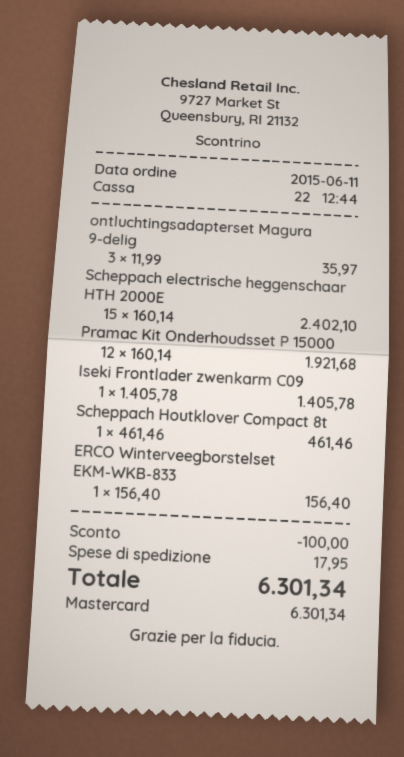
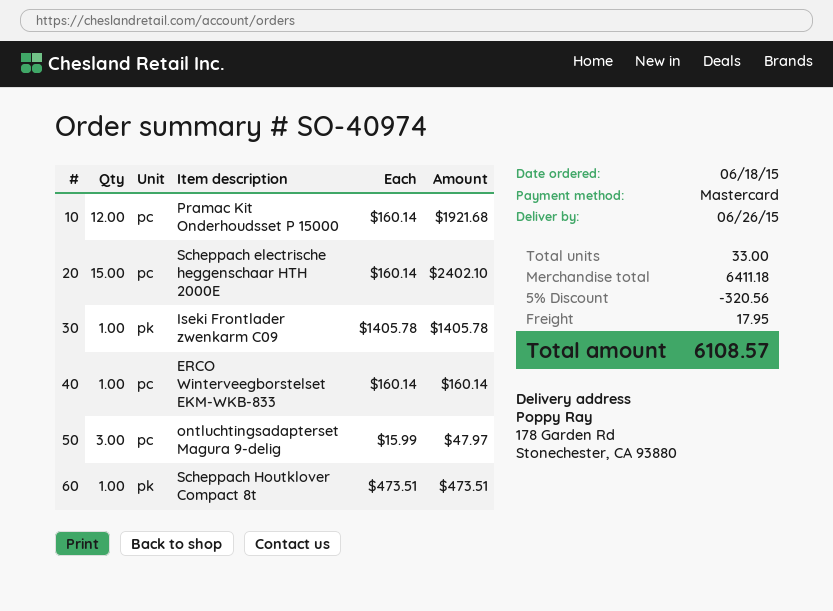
order date: 2015-06-11 -> 2015-06-18
ontluchtingsadapterset Magura 9-delig: 3 x 11.99 = 35.97 -> 3 x 15.99 = 47.97
Scheppach Houtklover Compact 8t: 1 x 461.46 = 461.46 -> 1 x 473.51 = 473.51
ERCO Winterveegborstelset EKM-WKB-833: 1 x 156.40 = 156.40 -> 1 x 160.14 = 160.14
discount: 100.00 -> 320.56
total: 6301.34 -> 6108.57

